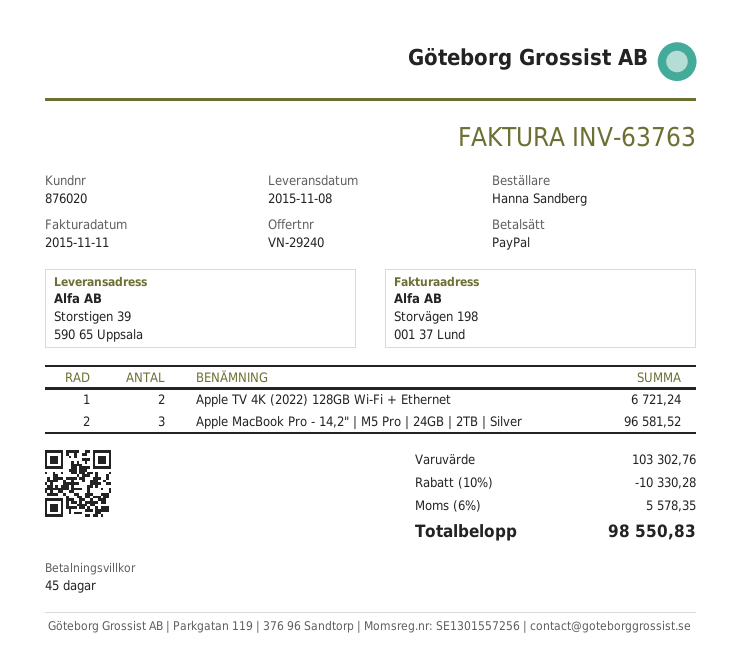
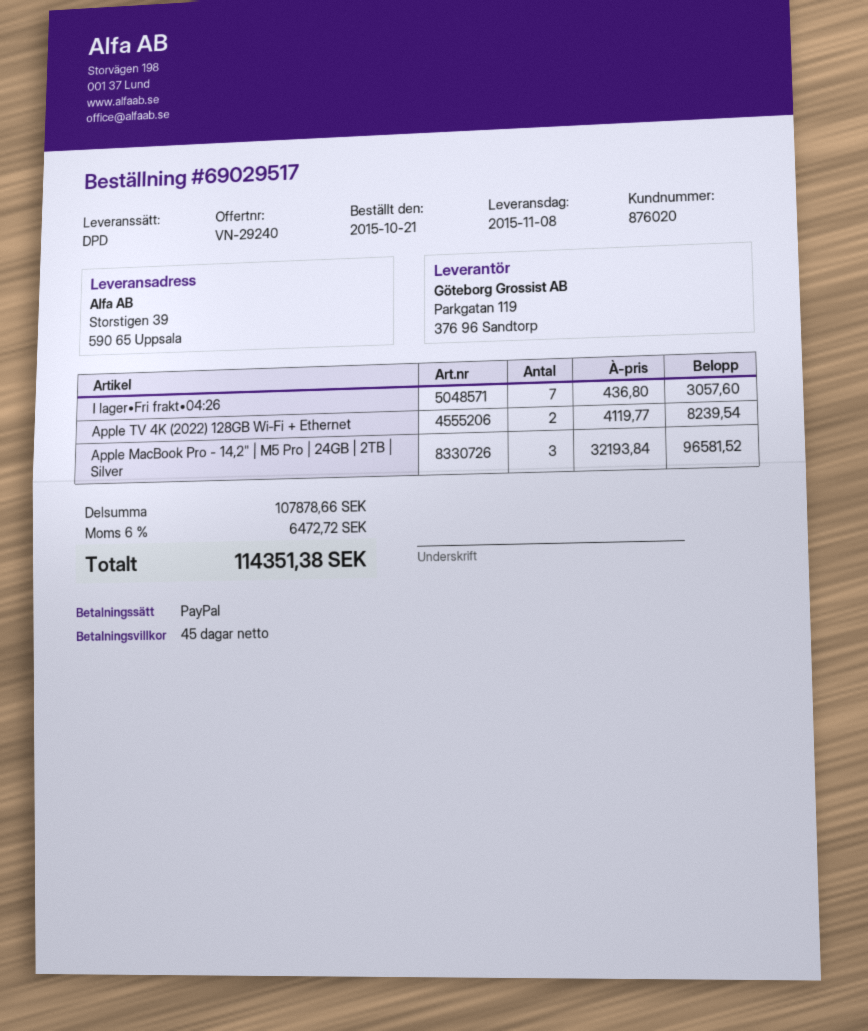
Apple TV 4K (2022) 128GB Wi‑Fi + Ethernet: 2 for 6721.24 -> 2 for 8239.54
I lager•Fri frakt•04:26: none -> 7 for 3057.60
subtotal: 103302.76 -> 107878.66
discount: 10% = 10330.28 -> none
tax: 6% = 5578.35 -> 6% = 6472.72
total: 98550.83 -> 114351.38

